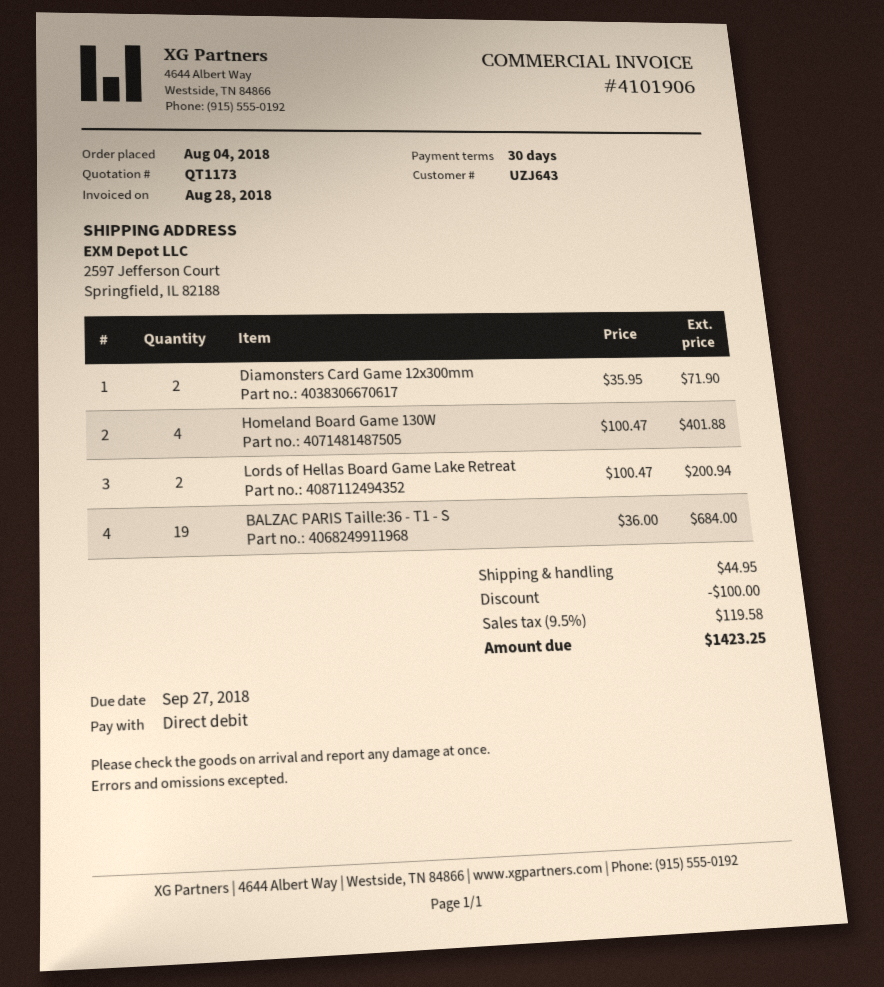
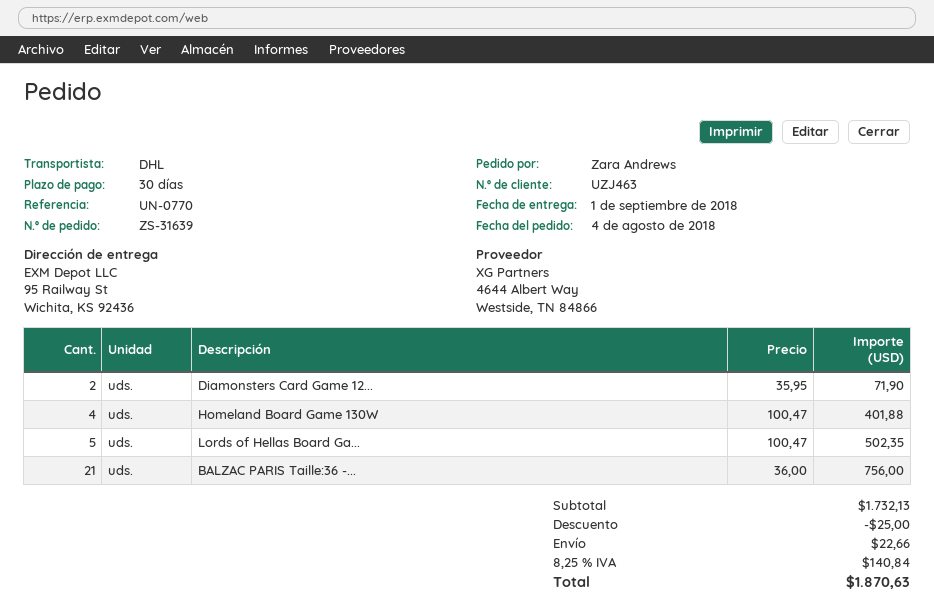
customer number: UZJ643 -> UZJ463
ship to: 2597 Jefferson Court, Springfield, IL 82188 -> 95 Railway St, Wichita, KS 92436
Lords of Hellas Board Game Lake Retreat: 2 x 100.47 = 200.94 -> 5 x 100.47 = 502.35
BALZAC PARIS Taille:36 - T1 - S: 19 x 36.00 = 684.00 -> 21 x 36.00 = 756.00
discount: 100.00 -> 25.00
shipping: 44.95 -> 22.66
tax: 9.5% = 119.58 -> 8.25% = 140.84
total: 1423.25 -> 1870.63

